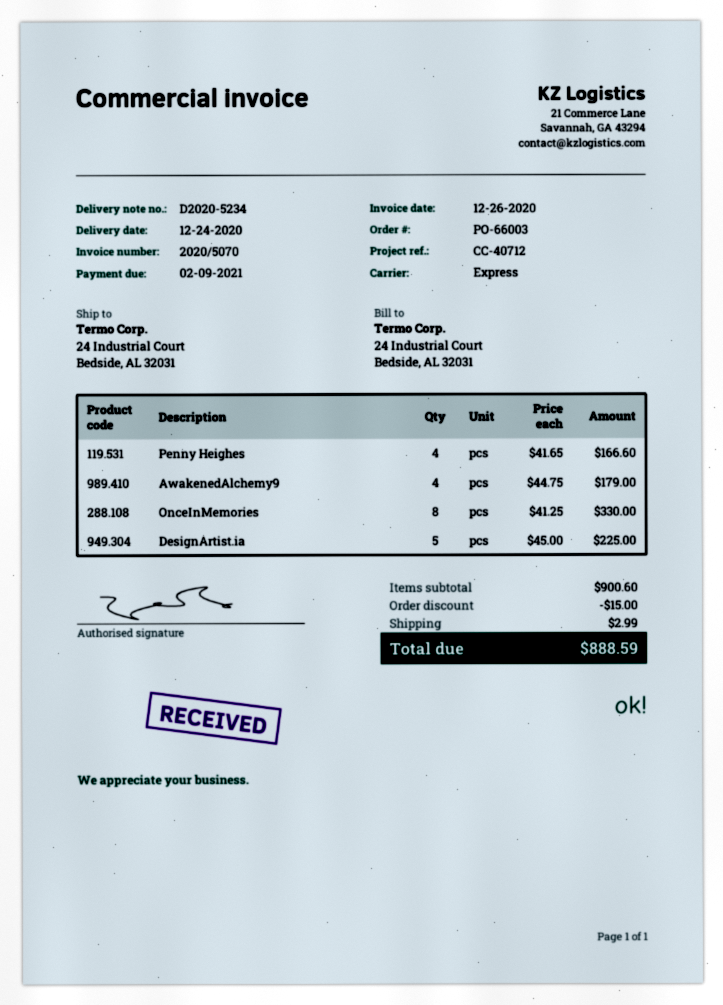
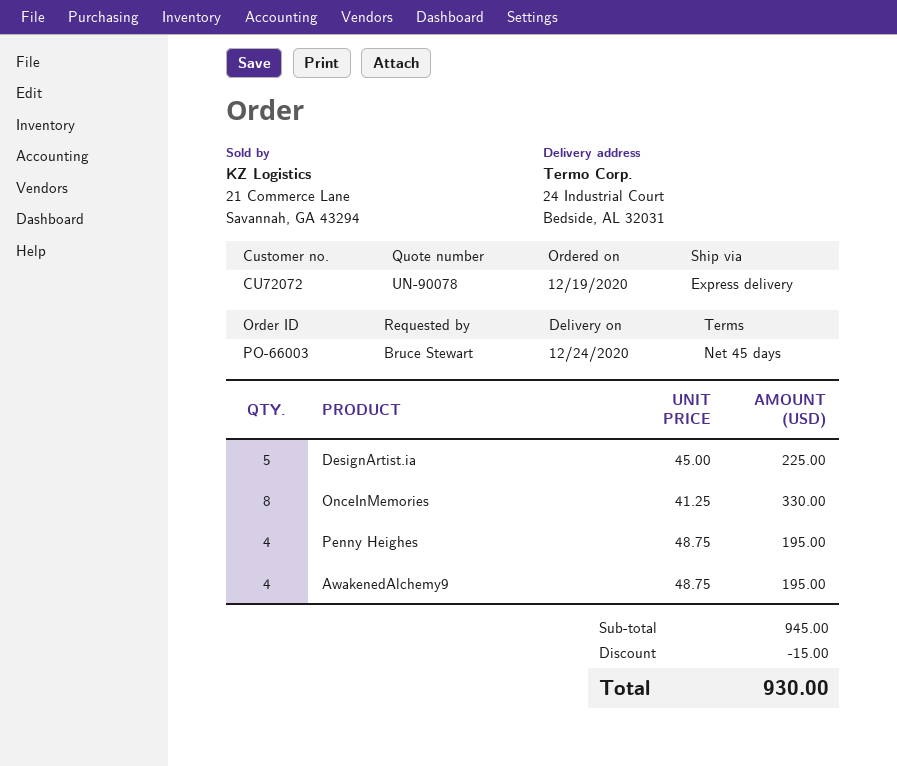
Penny Heighes: 4 x 41.65 = 166.60 -> 4 x 48.75 = 195.00
AwakenedAlchemy9: 4 x 44.75 = 179.00 -> 4 x 48.75 = 195.00
subtotal: 900.60 -> 945.00
shipping: 2.99 -> none
total: 888.59 -> 930.00

